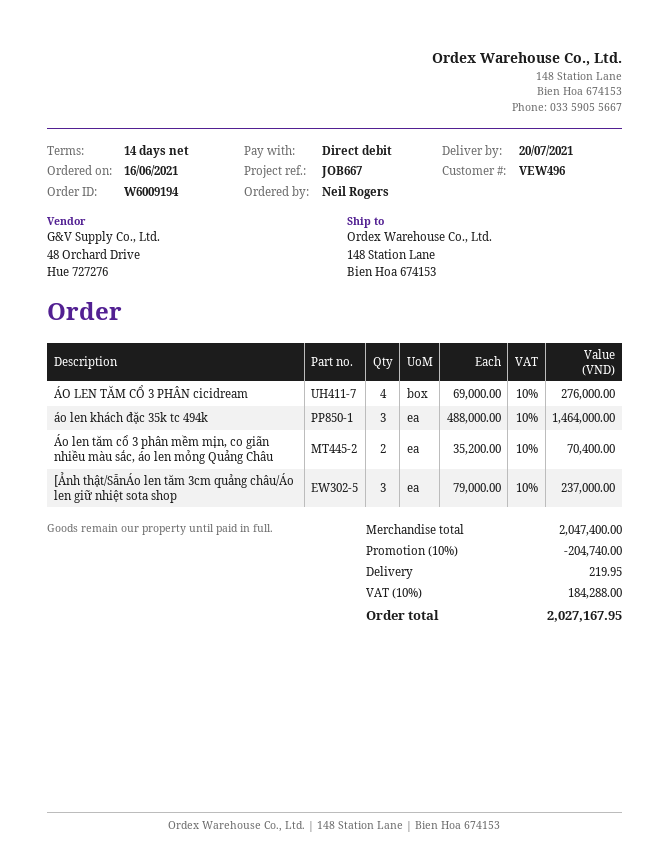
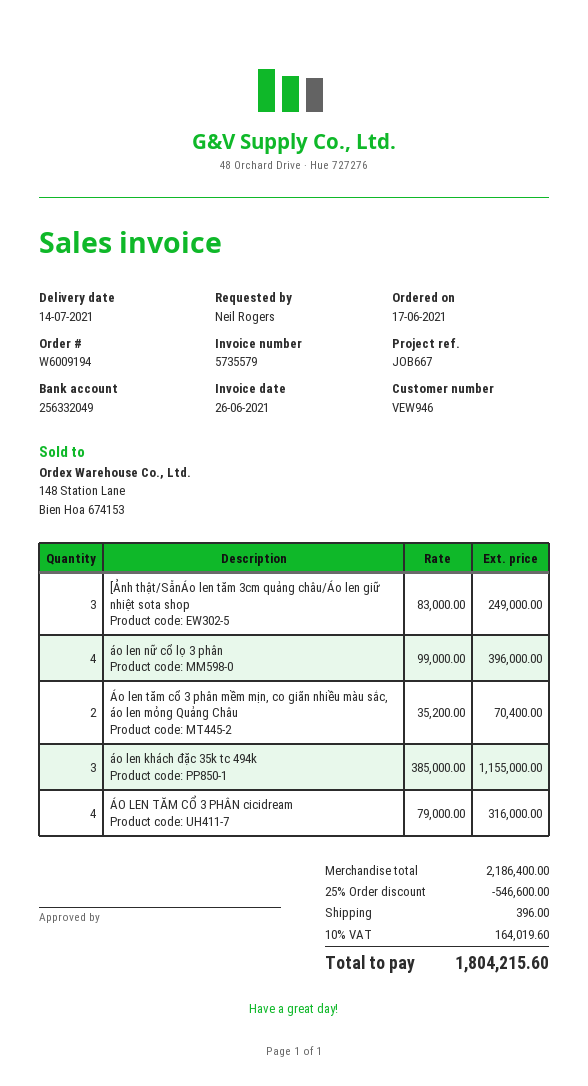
order date: 2021-06-16 -> 2021-06-17
delivery date: 2021-07-20 -> 2021-07-14
customer number: VEW496 -> VEW946
ÁO LEN TĂM CỔ 3 PHÂN cicidream: 4 x 69000.00 = 276000.00 -> 4 x 79000.00 = 316000.00
áo len khách đặc 35k tc 494k: 3 x 488000.00 = 1464000.00 -> 3 x 385000.00 = 1155000.00
[Ảnh thật/SẵnÁo len tăm 3cm quảng châu/Áo len giữ nhiệt sota shop: 3 x 79000.00 = 237000.00 -> 3 x 83000.00 = 249000.00
áo len nữ cổ lọ 3 phân: none -> 4 x 99000.00 = 396000.00
subtotal: 2047400.00 -> 2186400.00
discount: 10% = 204740.00 -> 25% = 546600.00
shipping: 219.95 -> 396.00
tax: 10% = 184288.00 -> 10% = 164019.60
total: 2027167.95 -> 1804215.60

